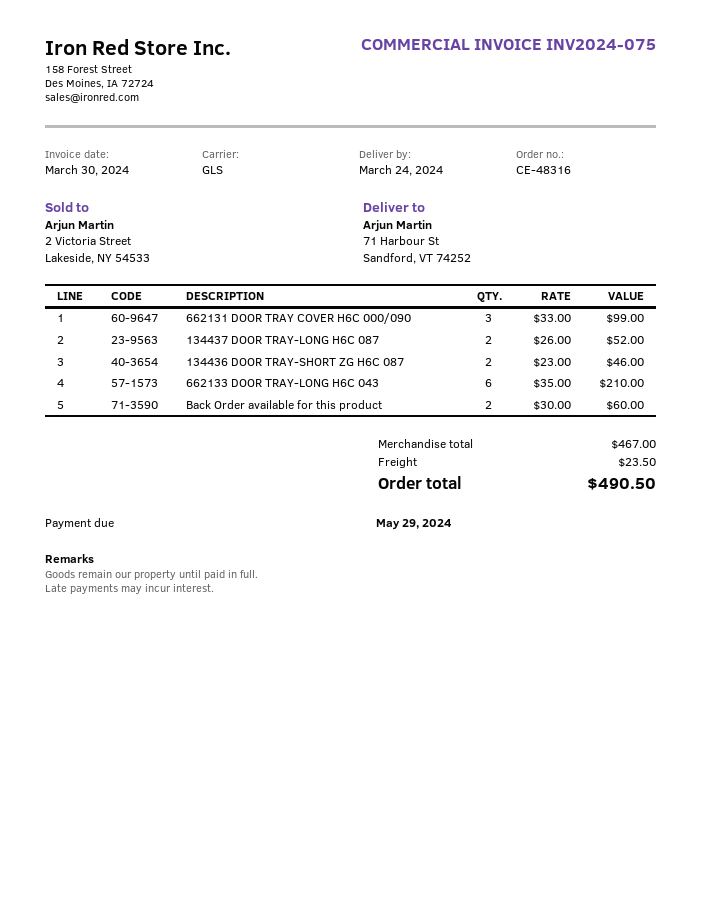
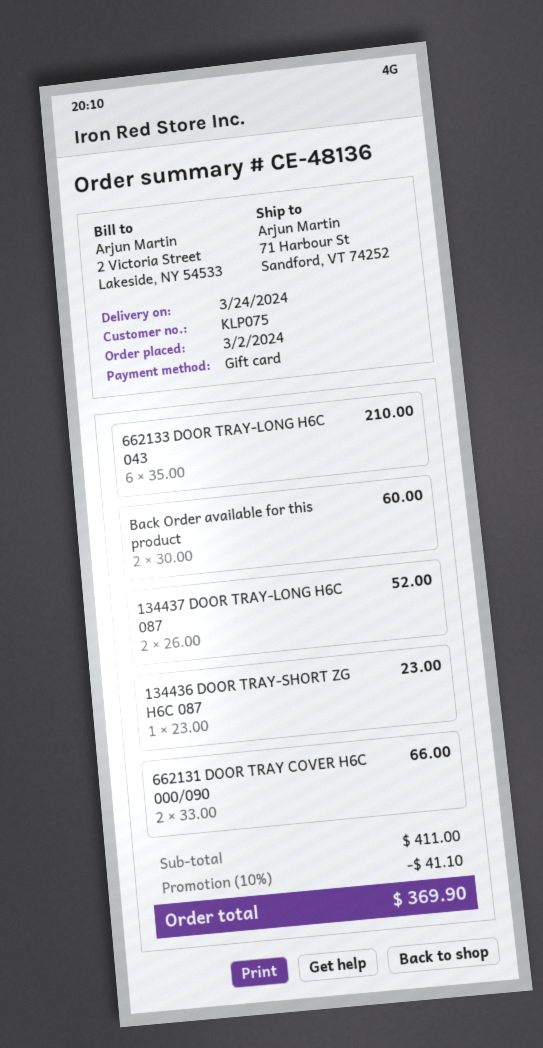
order number: CE-48316 -> CE-48136
662131 DOOR TRAY COVER H6C 000/090: 3 x 33.00 = 99.00 -> 2 x 33.00 = 66.00
134436 DOOR TRAY-SHORT ZG H6C 087: 2 x 23.00 = 46.00 -> 1 x 23.00 = 23.00
subtotal: 467.00 -> 411.00
discount: none -> 10% = 41.10
shipping: 23.50 -> none
total: 490.50 -> 369.90

